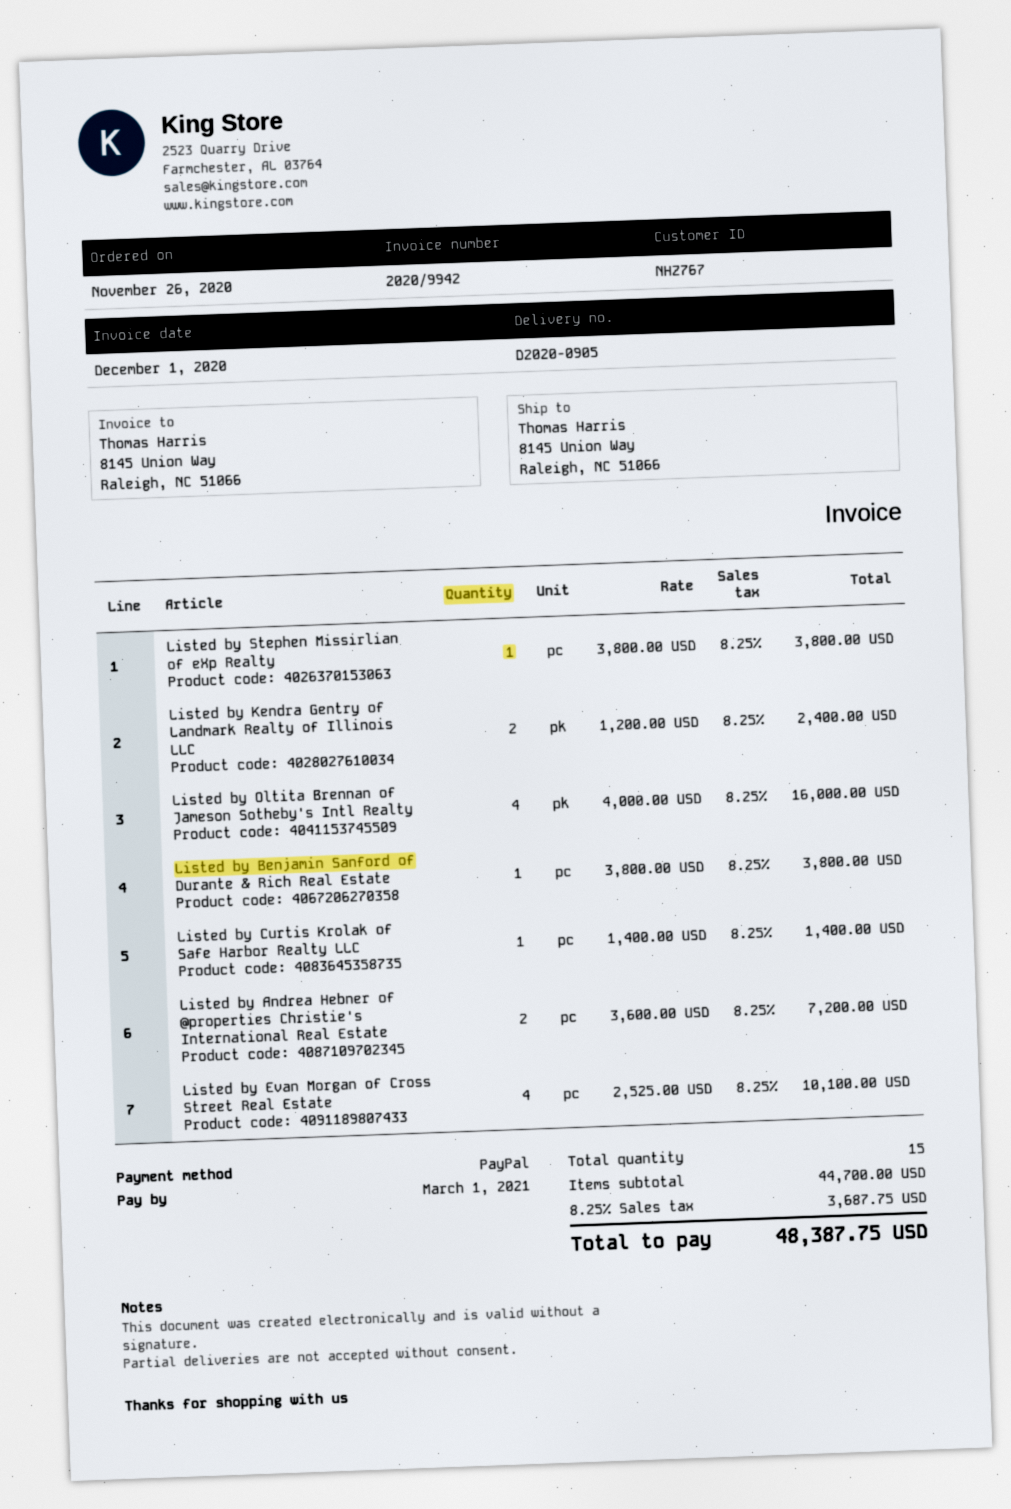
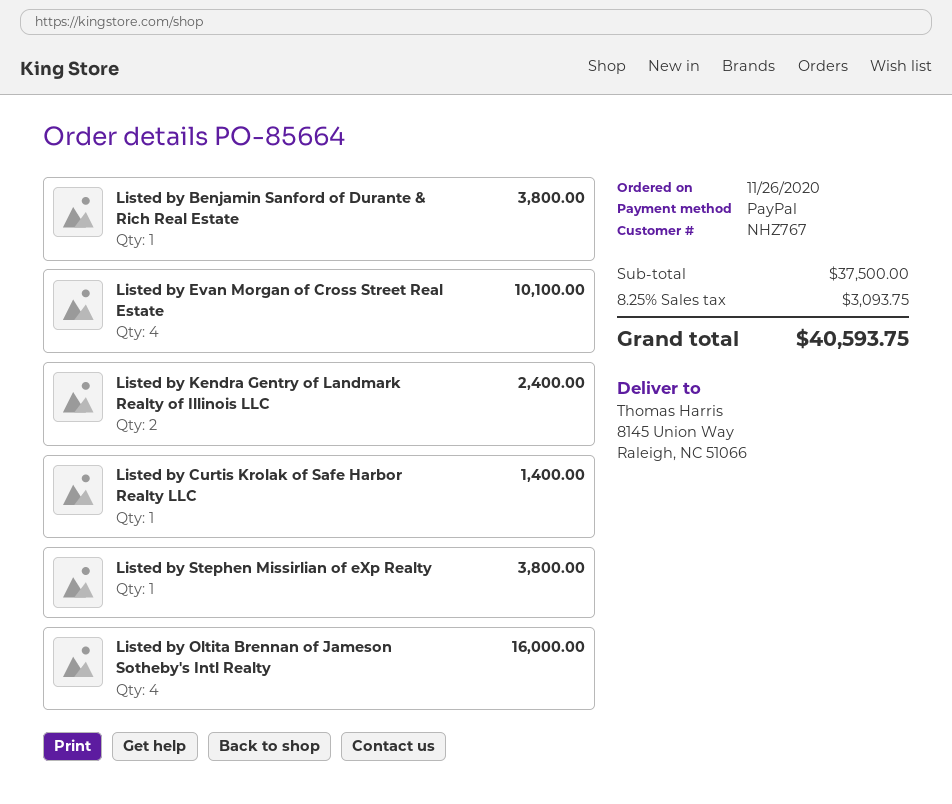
Listed by Andrea Hebner of @properties Christie's International Real Estate: 2 for 7200.00 -> none
subtotal: 44700.00 -> 37500.00
tax: 8.25% = 3687.75 -> 8.25% = 3093.75
total: 48387.75 -> 40593.75

